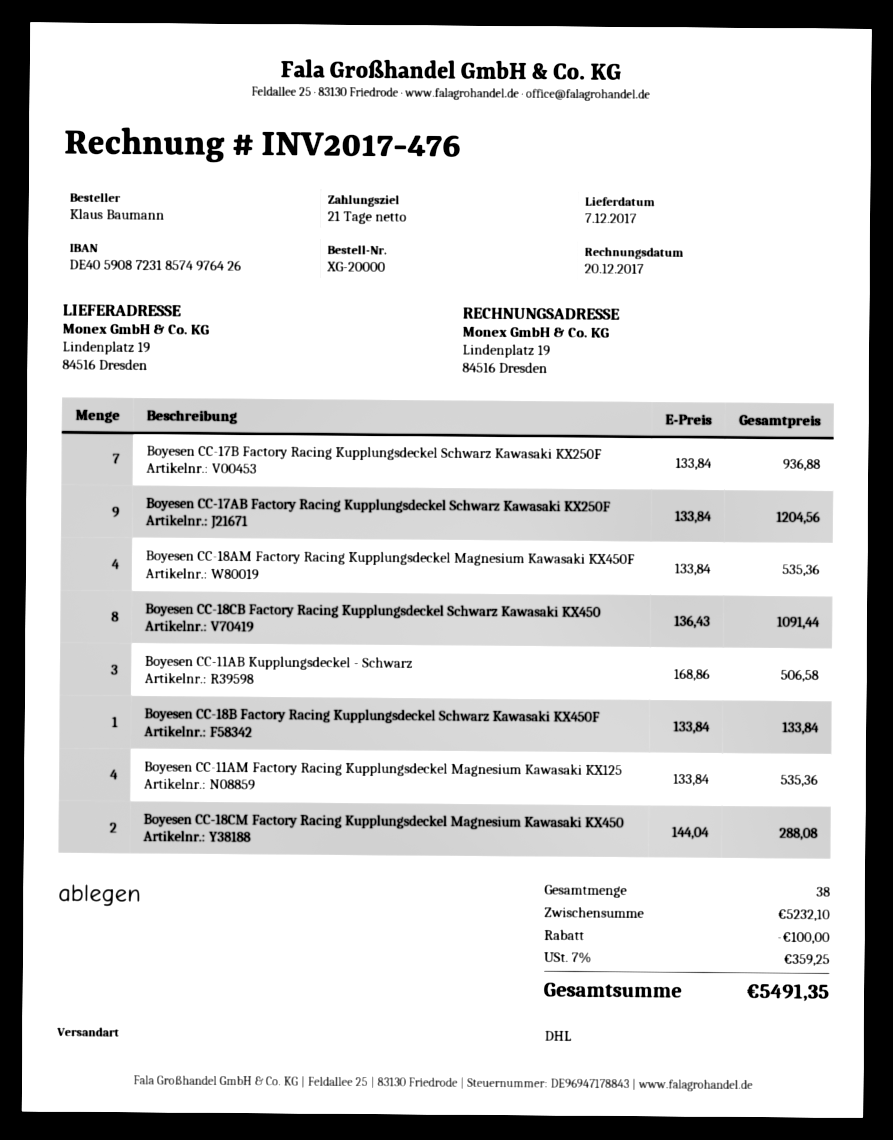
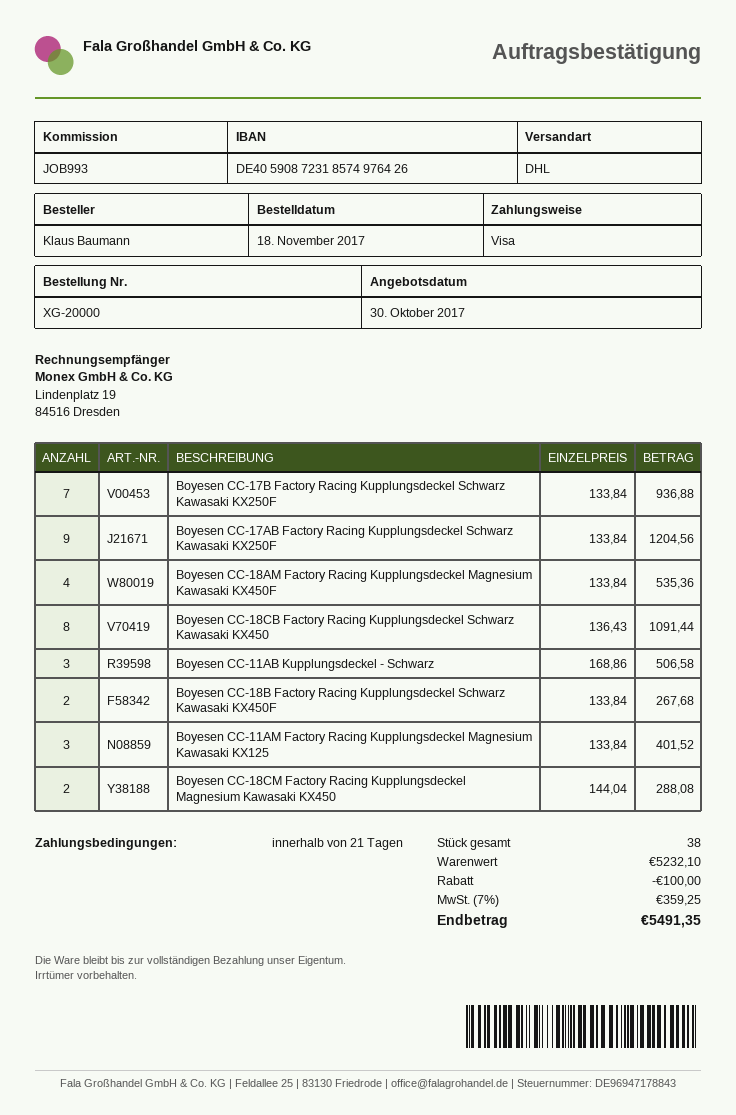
Boyesen CC-18B Factory Racing Kupplungsdeckel Schwarz Kawasaki KX450F: 1 x 133.84 = 133.84 -> 2 x 133.84 = 267.68
Boyesen CC-11AM Factory Racing Kupplungsdeckel Magnesium Kawasaki KX125: 4 x 133.84 = 535.36 -> 3 x 133.84 = 401.52

